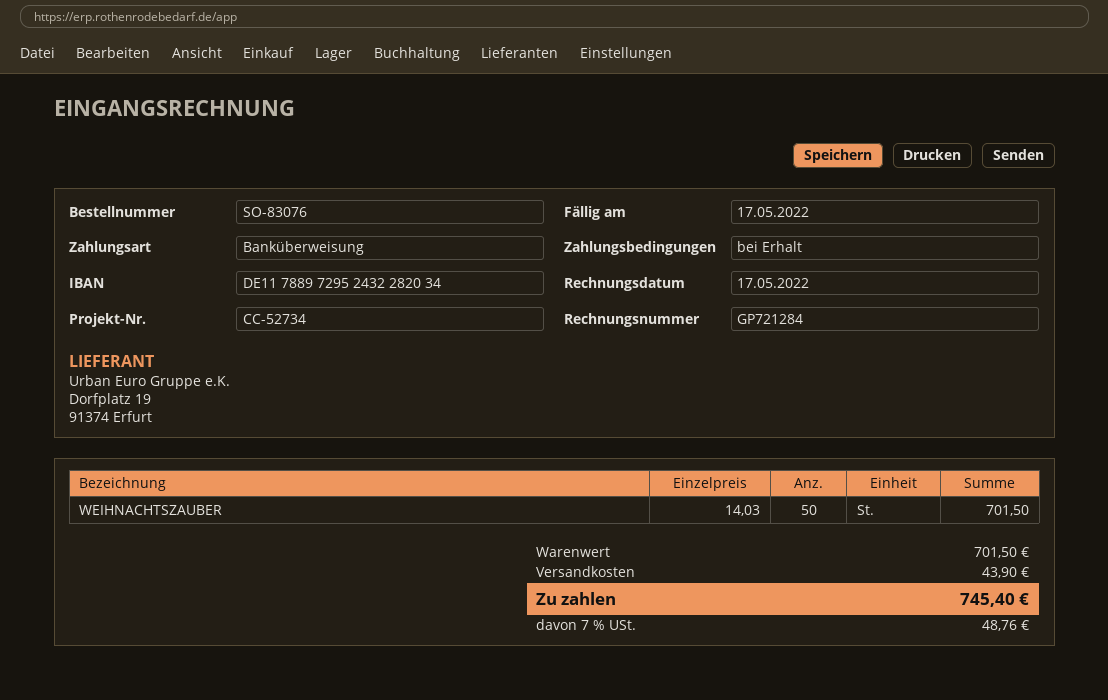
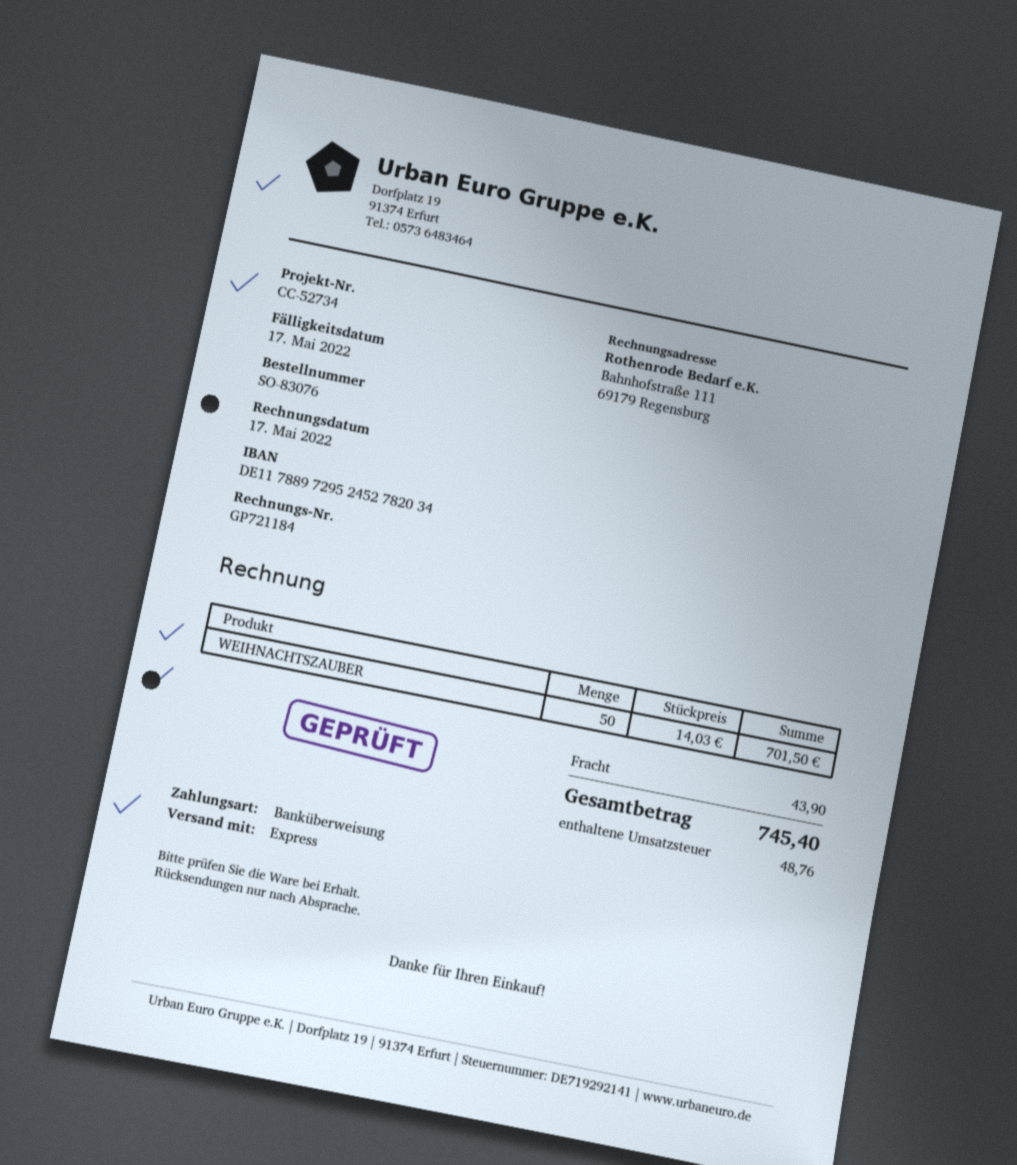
invoice number: GP721284 -> GP721184
bank account: DE11788972952432282034 -> DE11788972952452782034

